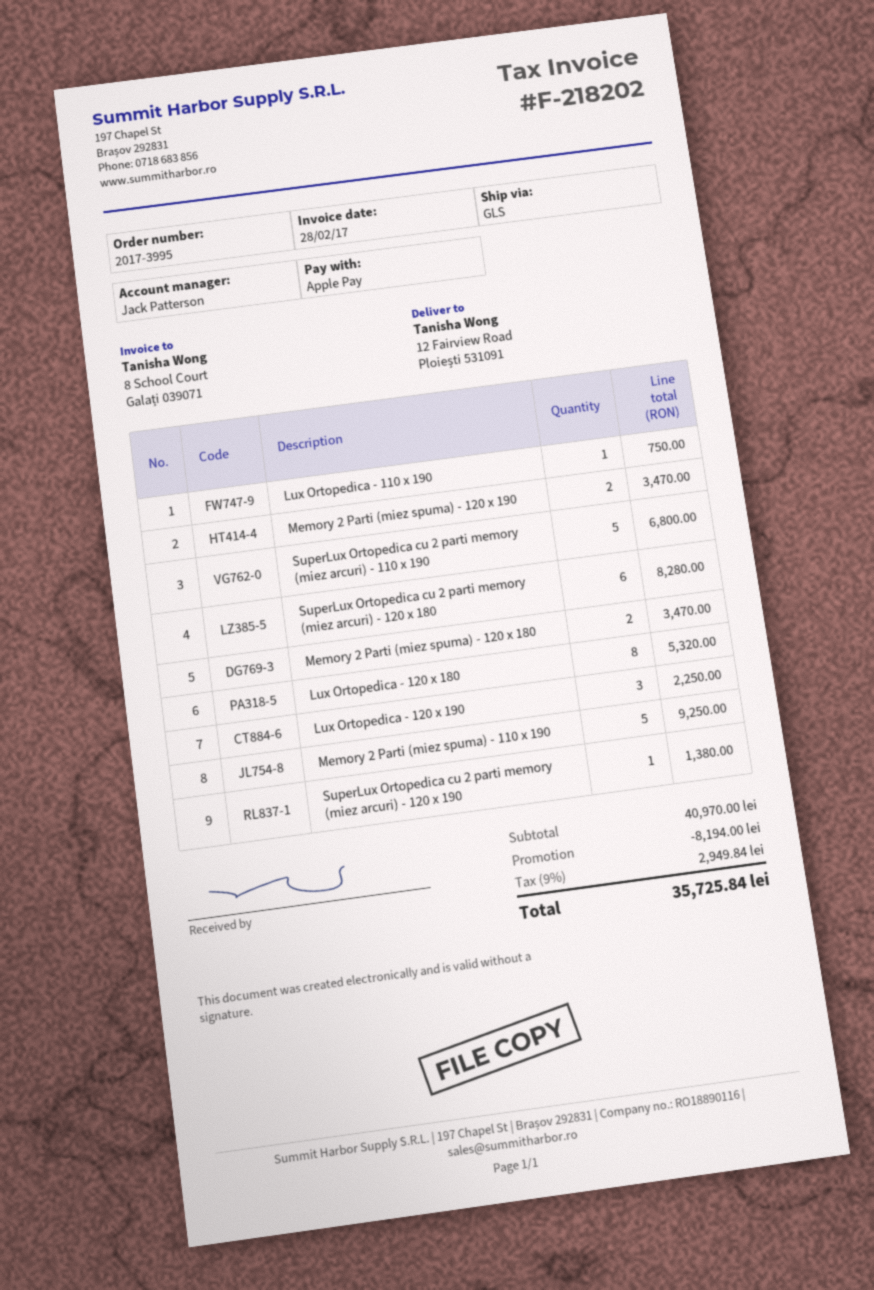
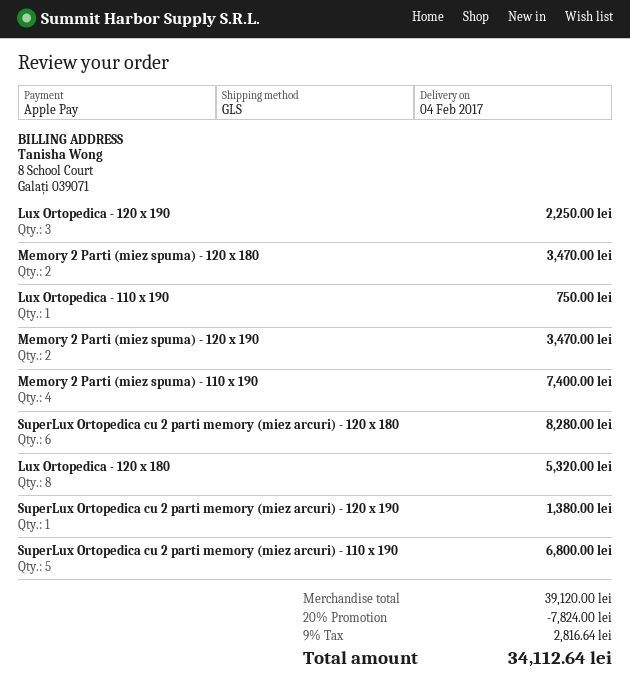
Memory 2 Parti (miez spuma) - 110 x 190: 5 for 9250.00 -> 4 for 7400.00
subtotal: 40970.00 -> 39120.00
discount: 8194.00 -> 7824.00
tax: 9% = 2949.84 -> 9% = 2816.64
total: 35725.84 -> 34112.64

